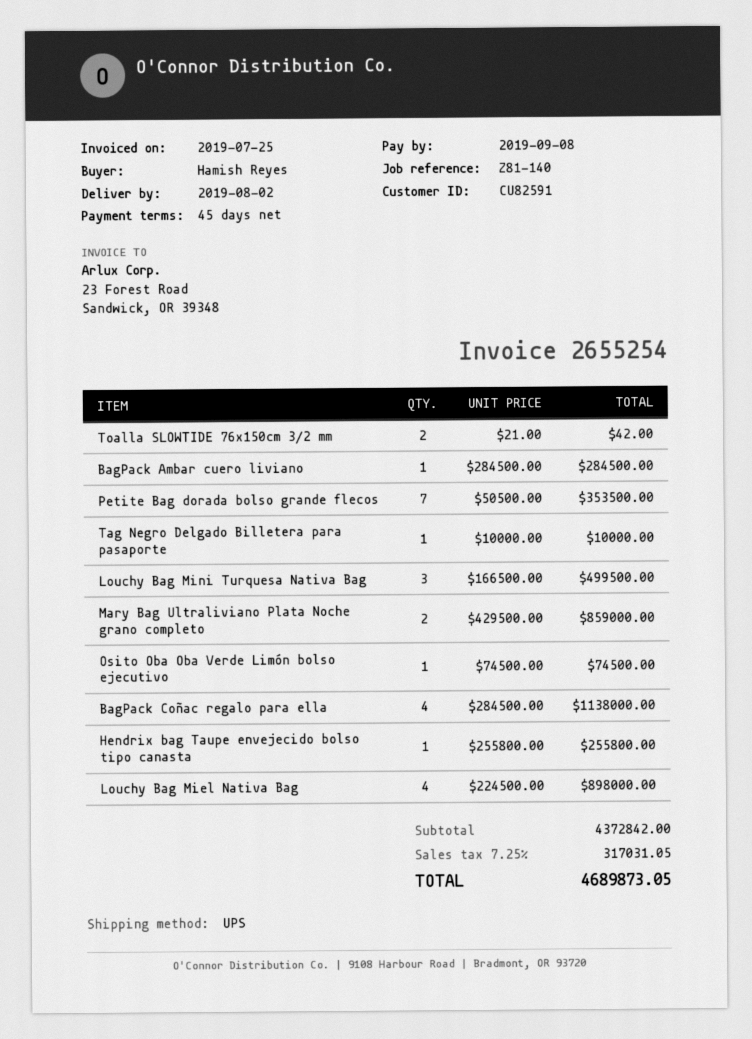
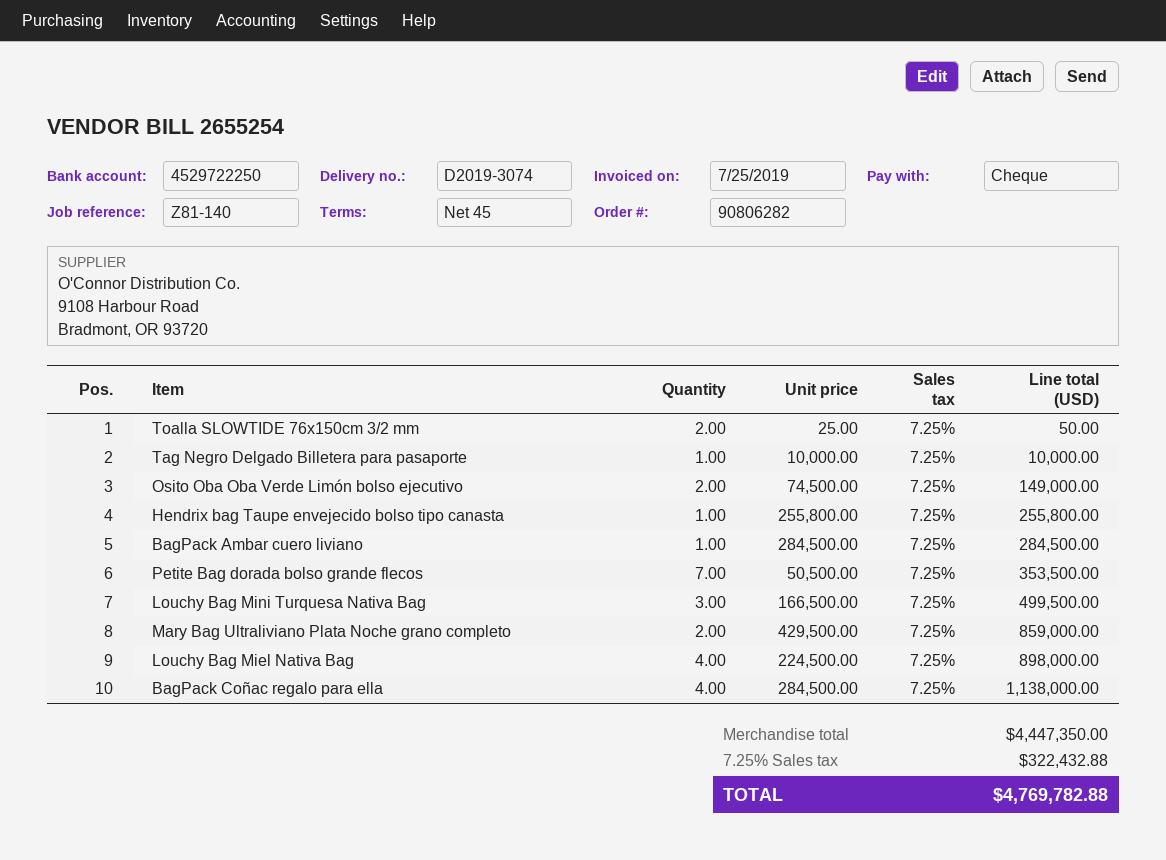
Toalla SLOWTIDE 76x150cm 3/2 mm: 2 x 21.00 = 42.00 -> 2 x 25.00 = 50.00
Osito Oba Oba Verde Limón bolso ejecutivo: 1 x 74500.00 = 74500.00 -> 2 x 74500.00 = 149000.00
subtotal: 4372842.00 -> 4447350.00
tax: 7.25% = 317031.05 -> 7.25% = 322432.88
total: 4689873.05 -> 4769782.88

